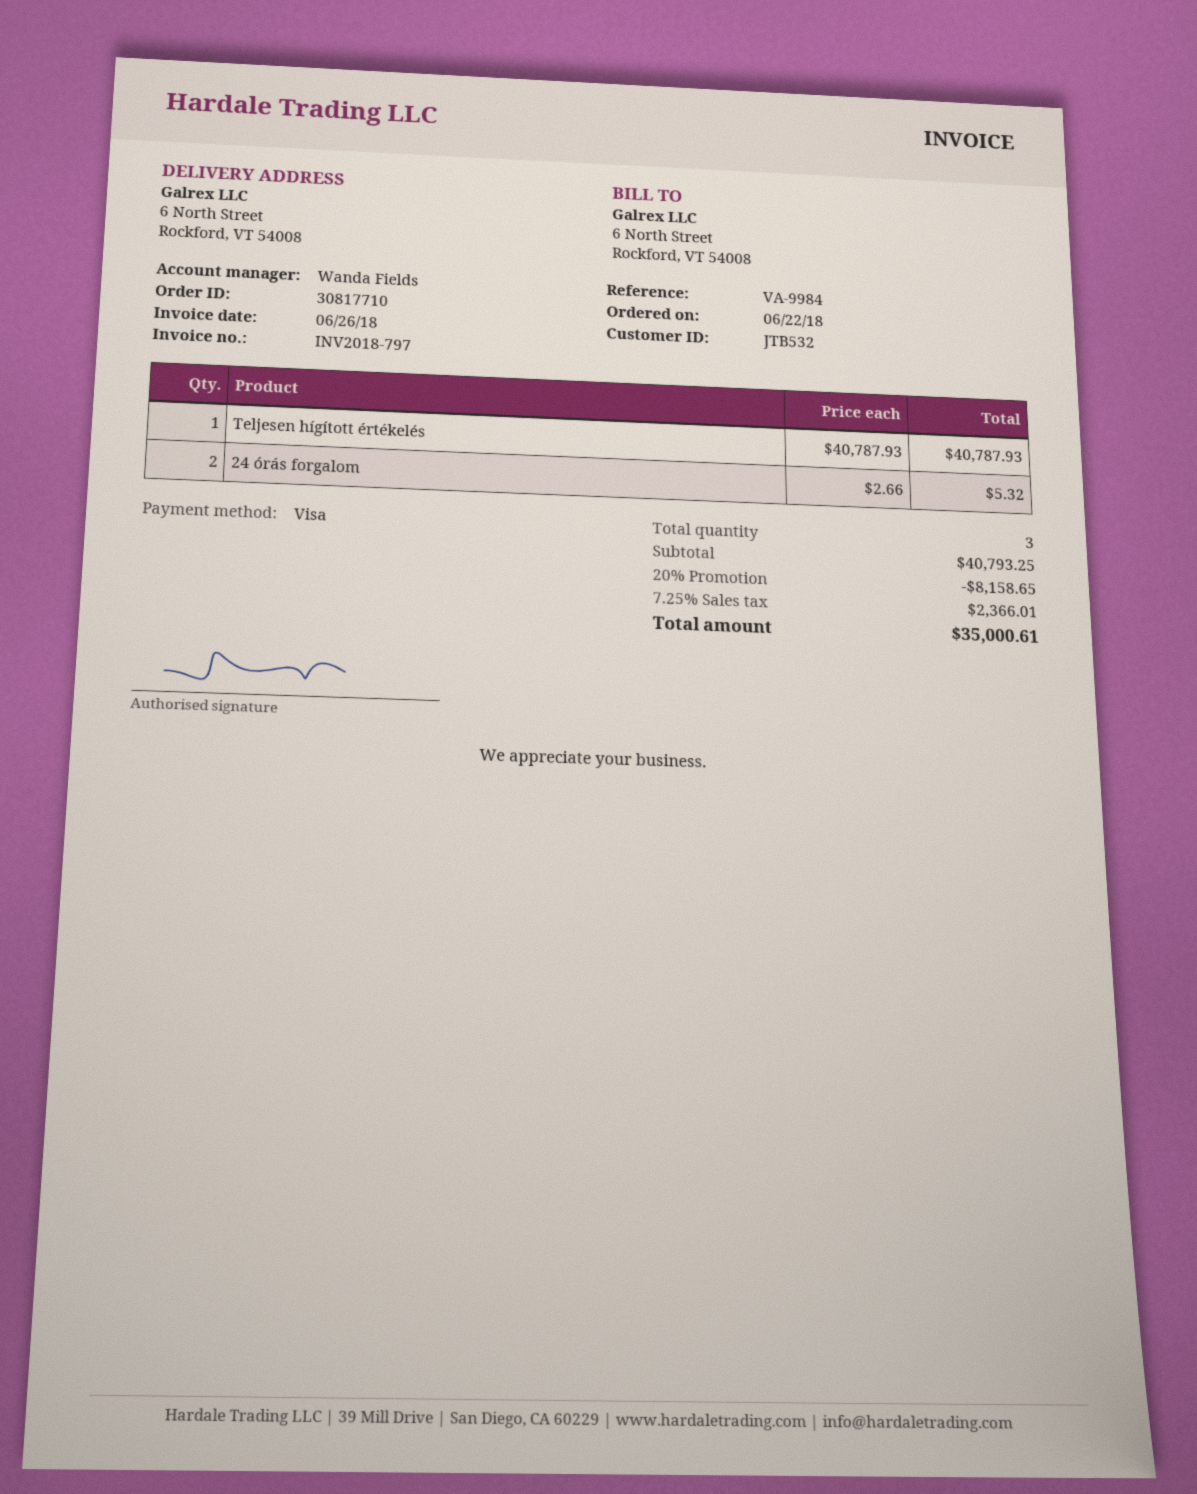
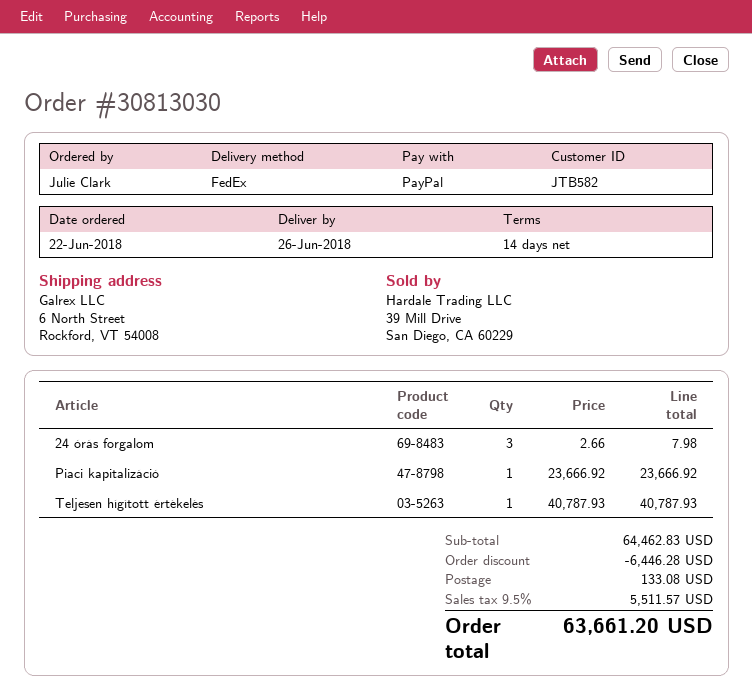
order number: 30817710 -> 30813030
customer number: JTB532 -> JTB582
payment method: Visa -> PayPal
24 órás forgalom: 2 x 2.66 = 5.32 -> 3 x 2.66 = 7.98
Piaci kapitalizáció: none -> 1 x 23666.92 = 23666.92
subtotal: 40793.25 -> 64462.83
discount: 8158.65 -> 6446.28
shipping: none -> 133.08
tax: 7.25% = 2366.01 -> 9.5% = 5511.57
total: 35000.61 -> 63661.20

